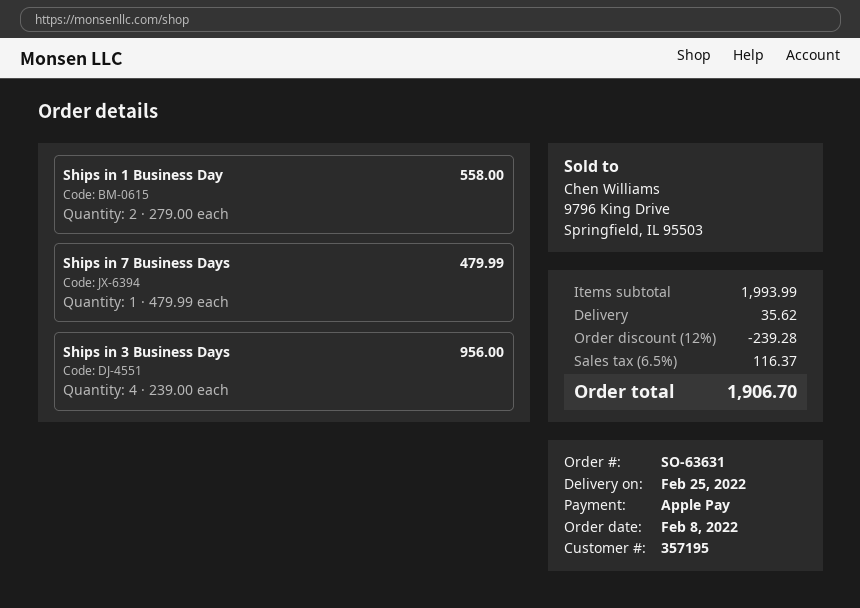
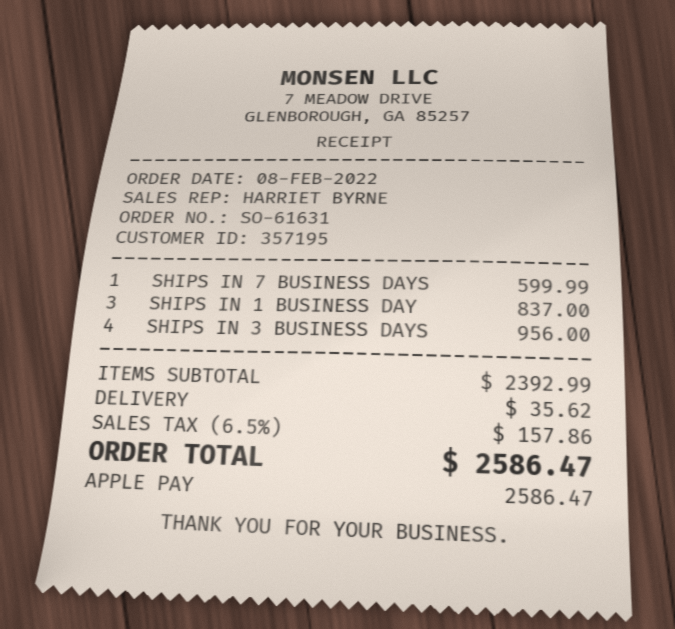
order number: SO-63631 -> SO-61631
Ships in 1 Business Day: 2 for 558.00 -> 3 for 837.00
Ships in 7 Business Days: 1 for 479.99 -> 1 for 599.99
subtotal: 1993.99 -> 2392.99
discount: 12% = 239.28 -> none
tax: 6.5% = 116.37 -> 6.5% = 157.86
total: 1906.70 -> 2586.47

